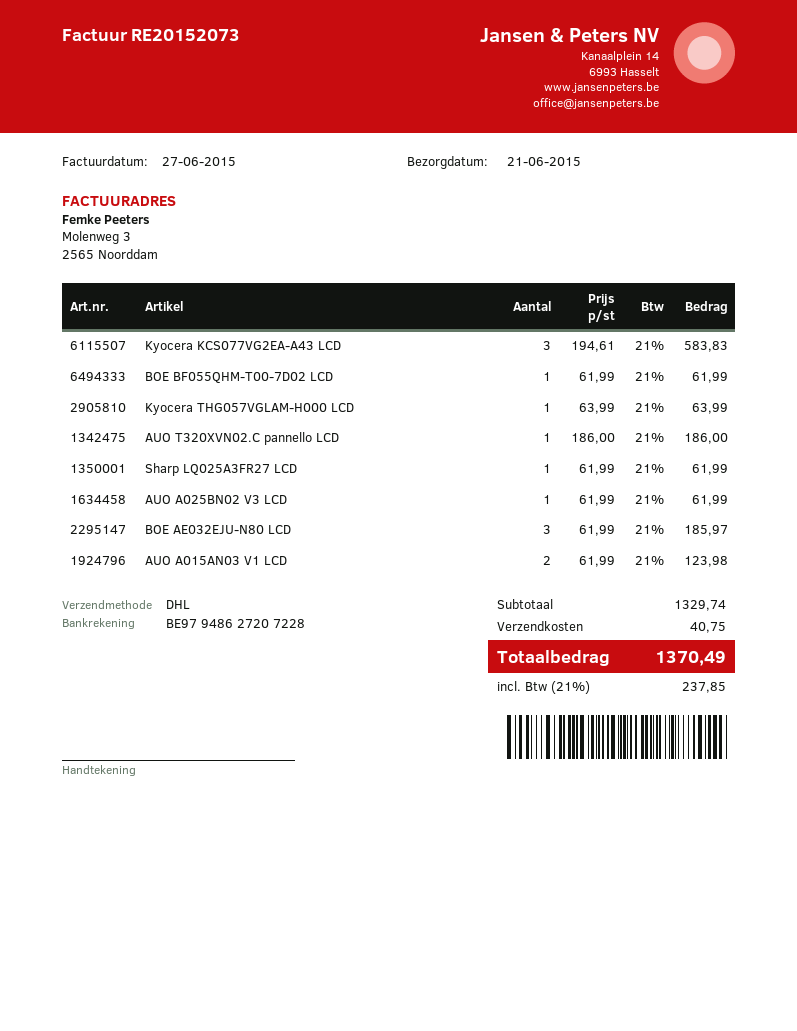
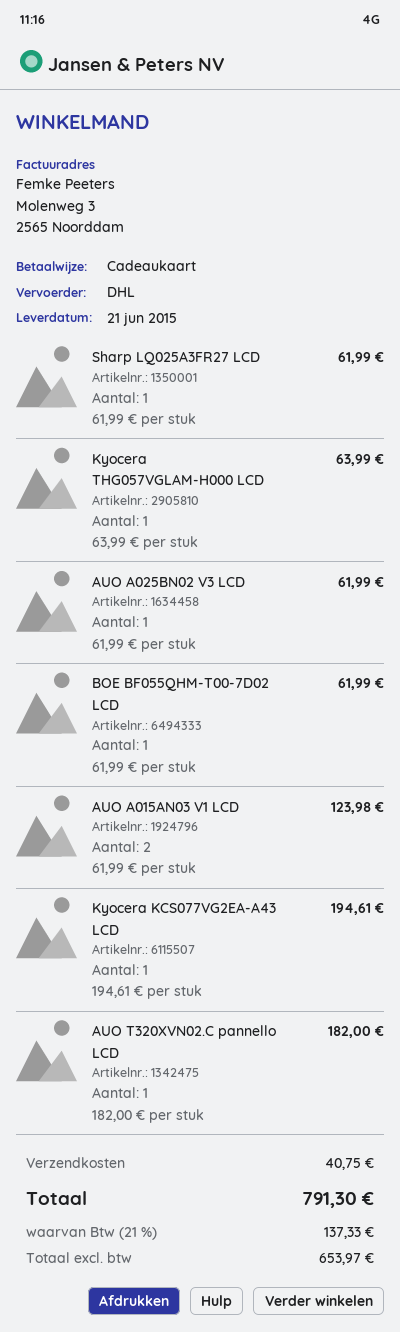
Kyocera KCS077VG2EA-A43 LCD: 3 x 194.61 = 583.83 -> 1 x 194.61 = 194.61
AUO T320XVN02.C pannello LCD: 1 x 186.00 = 186.00 -> 1 x 182.00 = 182.00
BOE AE032EJU-N80 LCD: 3 x 61.99 = 185.97 -> none
tax: 21% = 237.85 -> 21% = 137.33
total: 1370.49 -> 791.30

